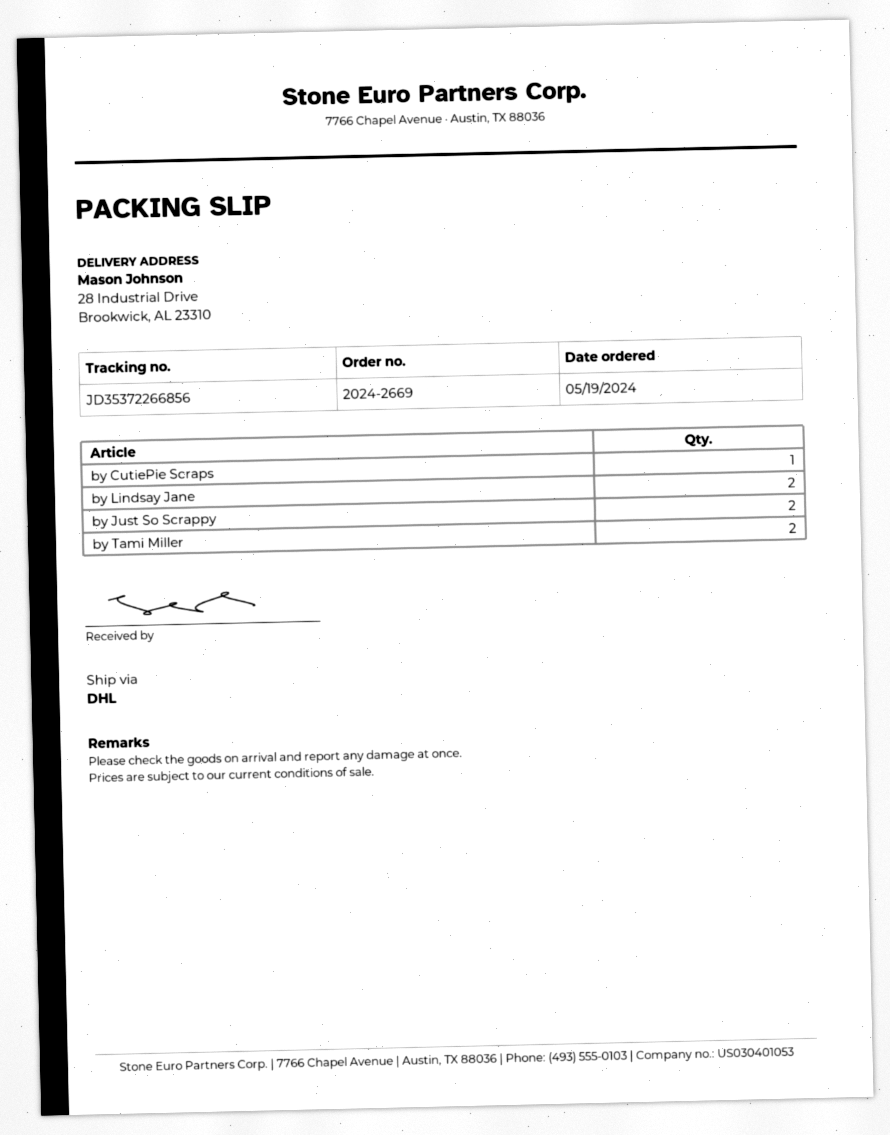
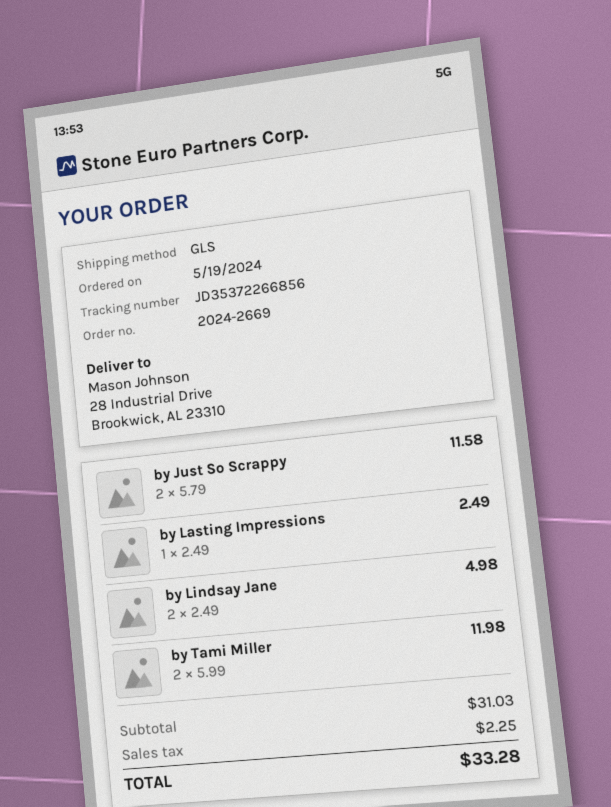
shipping method: DHL -> GLS
by CutiePie Scraps: 1 -> none
by Lasting Impressions: none -> 1

